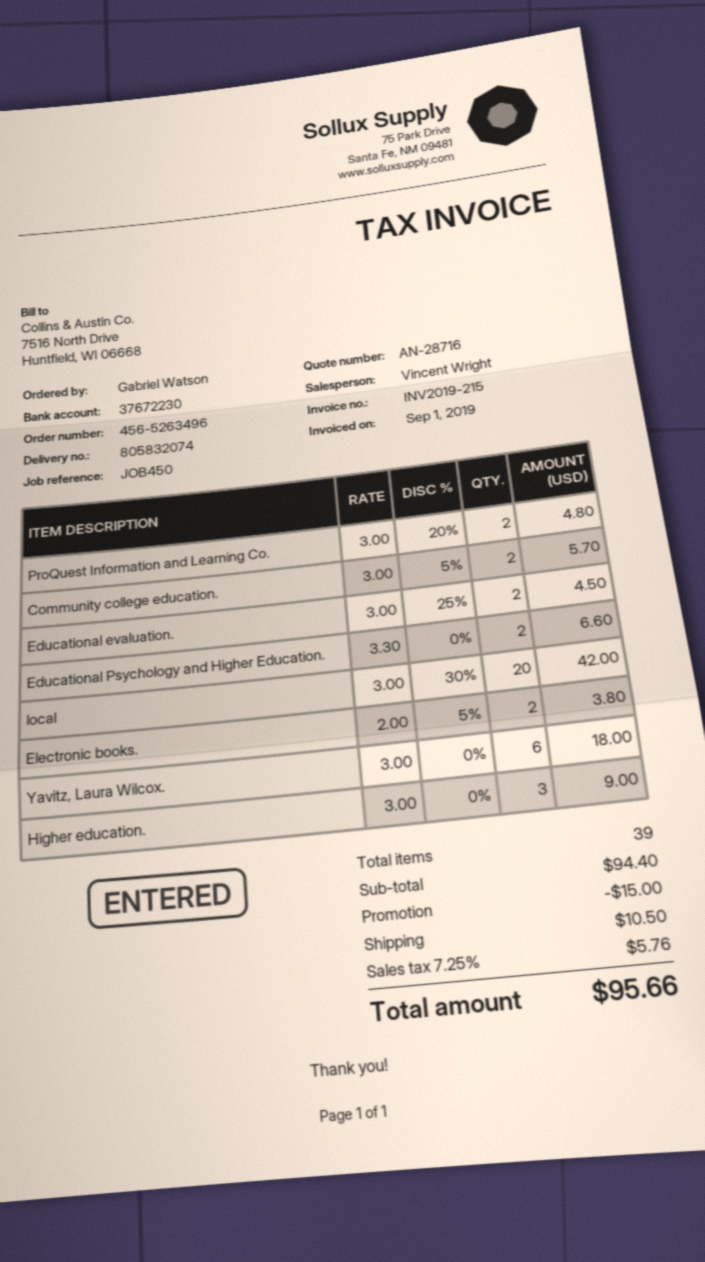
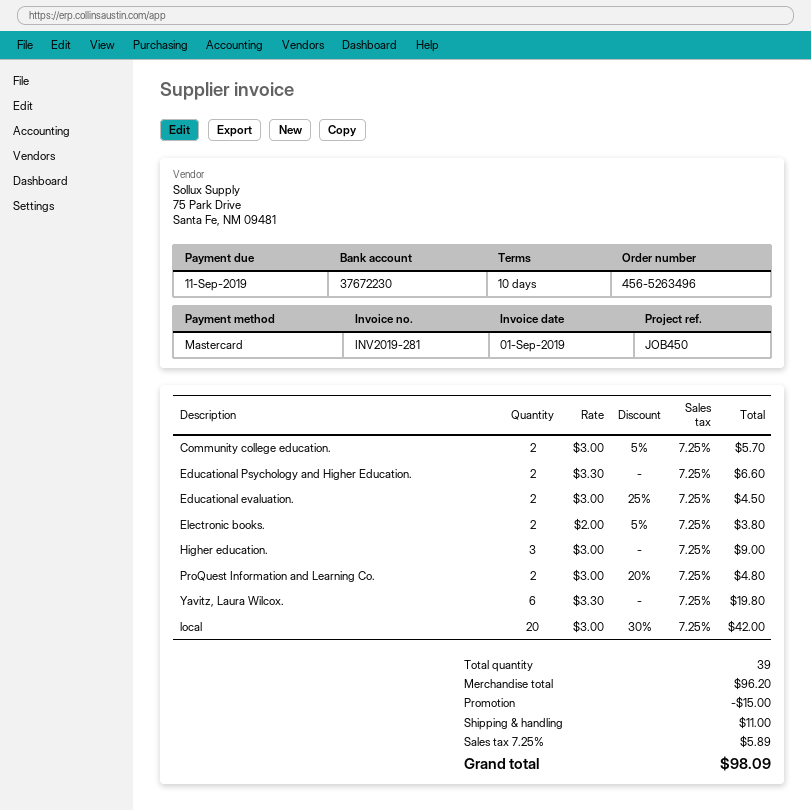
invoice number: INV2019-215 -> INV2019-281
Yavitz, Laura Wilcox.: 6 x 3.00 = 18.00 -> 6 x 3.30 = 19.80
subtotal: 94.40 -> 96.20
shipping: 10.50 -> 11.00
tax: 7.25% = 5.76 -> 7.25% = 5.89
total: 95.66 -> 98.09

